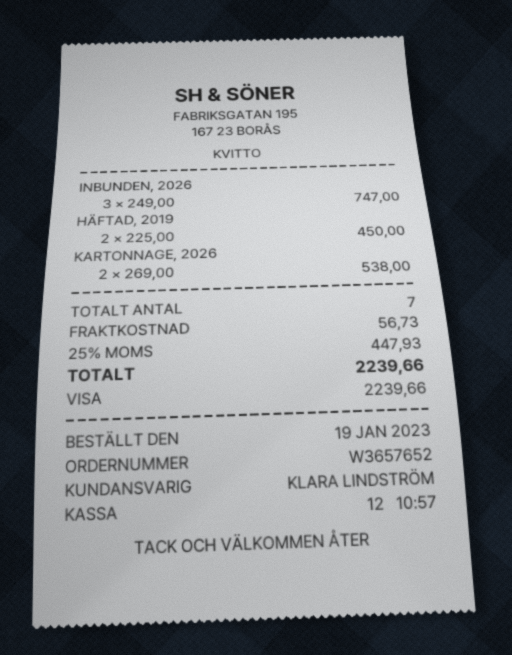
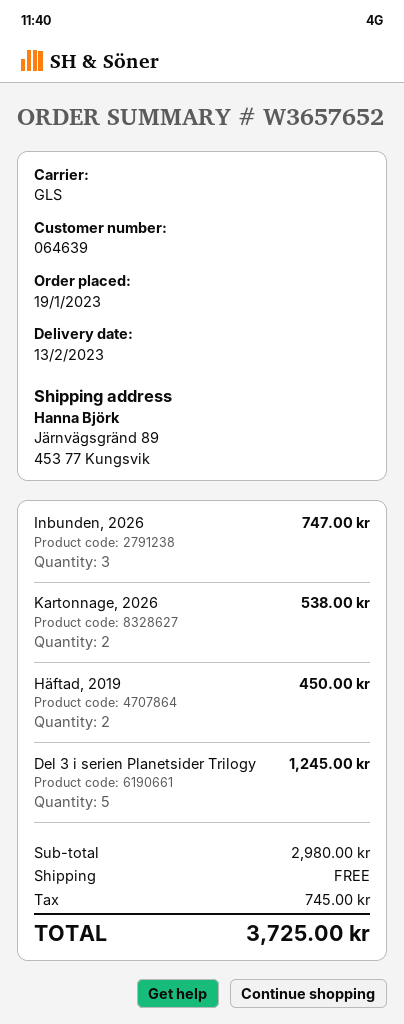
Del 3 i serien Planetsider Trilogy: none -> 5 for 1245.00
shipping: 56.73 -> 0.00
tax: 447.93 -> 745.00
total: 2239.66 -> 3725.00

